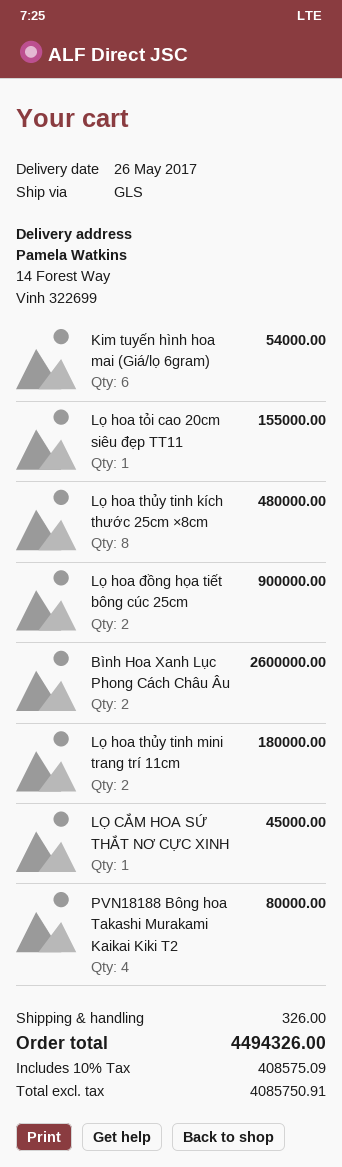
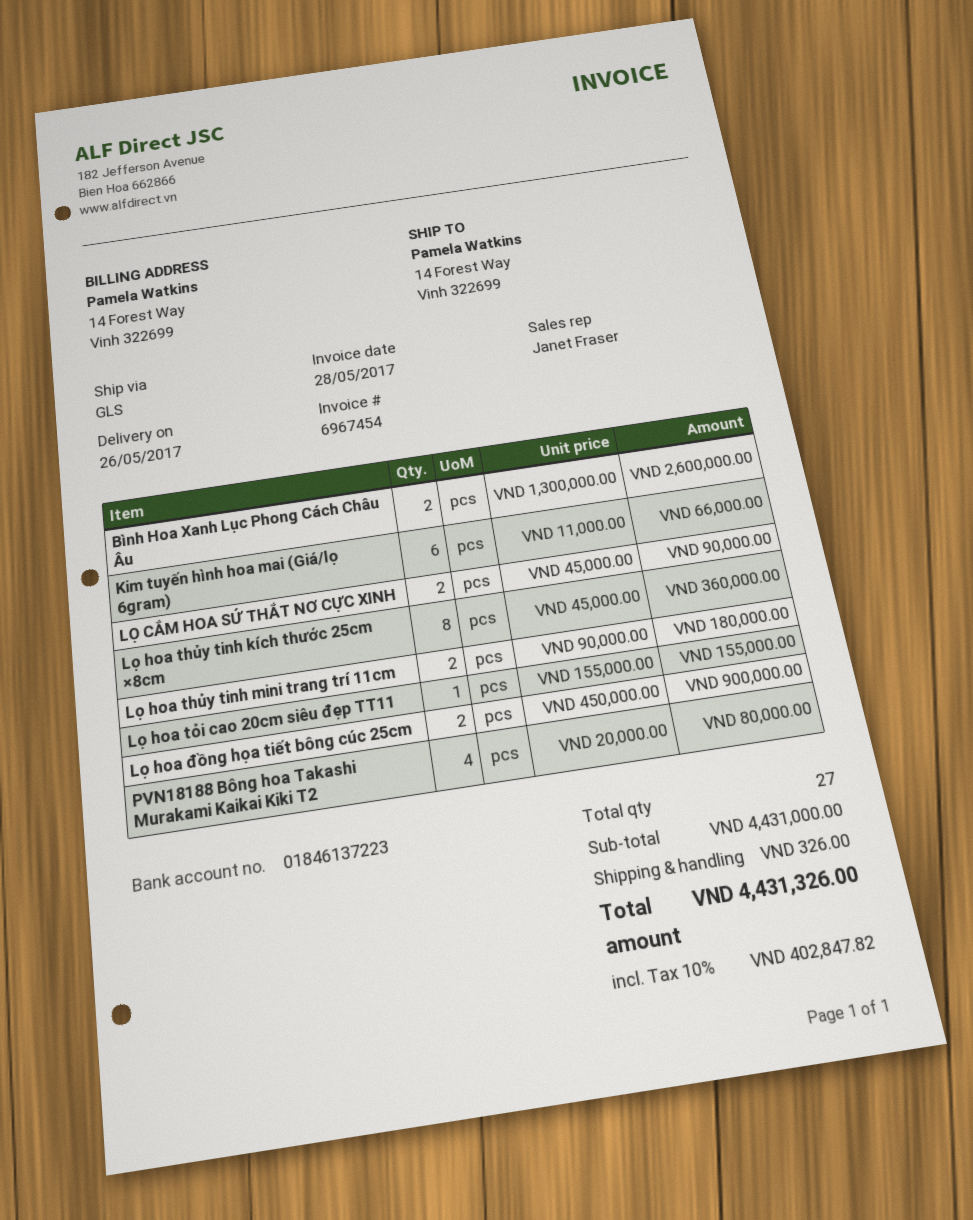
Kim tuyến hình hoa mai (Giá/lọ 6gram): 6 for 54000.00 -> 6 for 66000.00
Lọ hoa thủy tinh kích thước 25cm ×8cm: 8 for 480000.00 -> 8 for 360000.00
LỌ CẮM HOA SỨ THẮT NƠ CỰC XINH: 1 for 45000.00 -> 2 for 90000.00
tax: 10% = 408575.09 -> 10% = 402847.82
total: 4494326.00 -> 4431326.00

